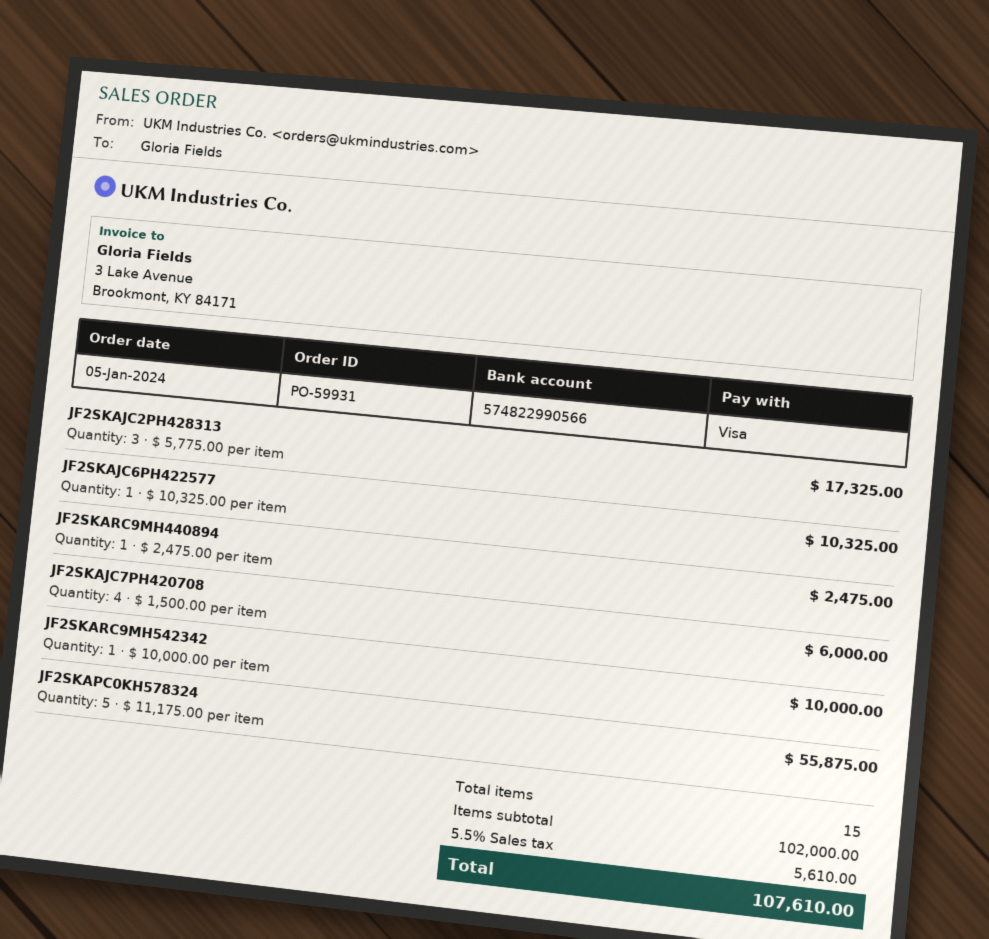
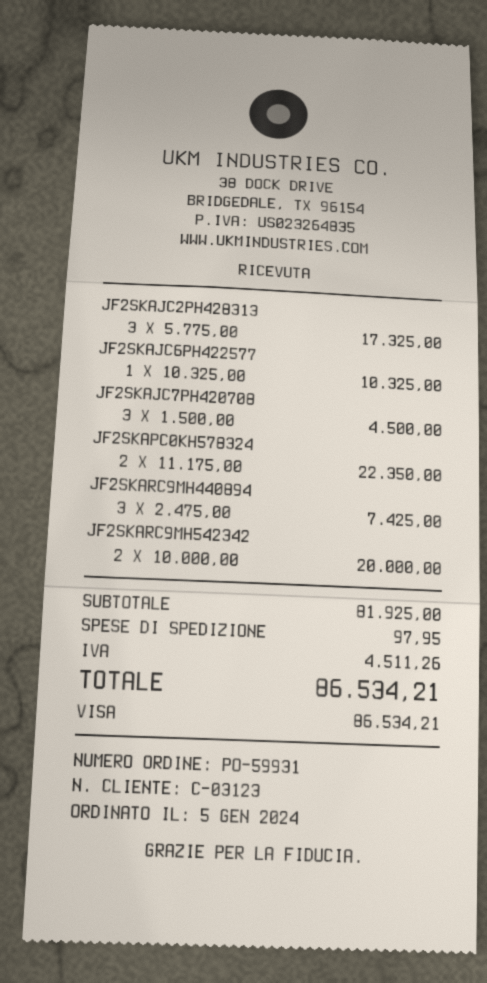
JF2SKARC9MH440894: 1 x 2475.00 = 2475.00 -> 3 x 2475.00 = 7425.00
JF2SKAJC7PH420708: 4 x 1500.00 = 6000.00 -> 3 x 1500.00 = 4500.00
JF2SKARC9MH542342: 1 x 10000.00 = 10000.00 -> 2 x 10000.00 = 20000.00
JF2SKAPC0KH578324: 5 x 11175.00 = 55875.00 -> 2 x 11175.00 = 22350.00
subtotal: 102000.00 -> 81925.00
shipping: none -> 97.95
tax: 5610.00 -> 4511.26
total: 107610.00 -> 86534.21

